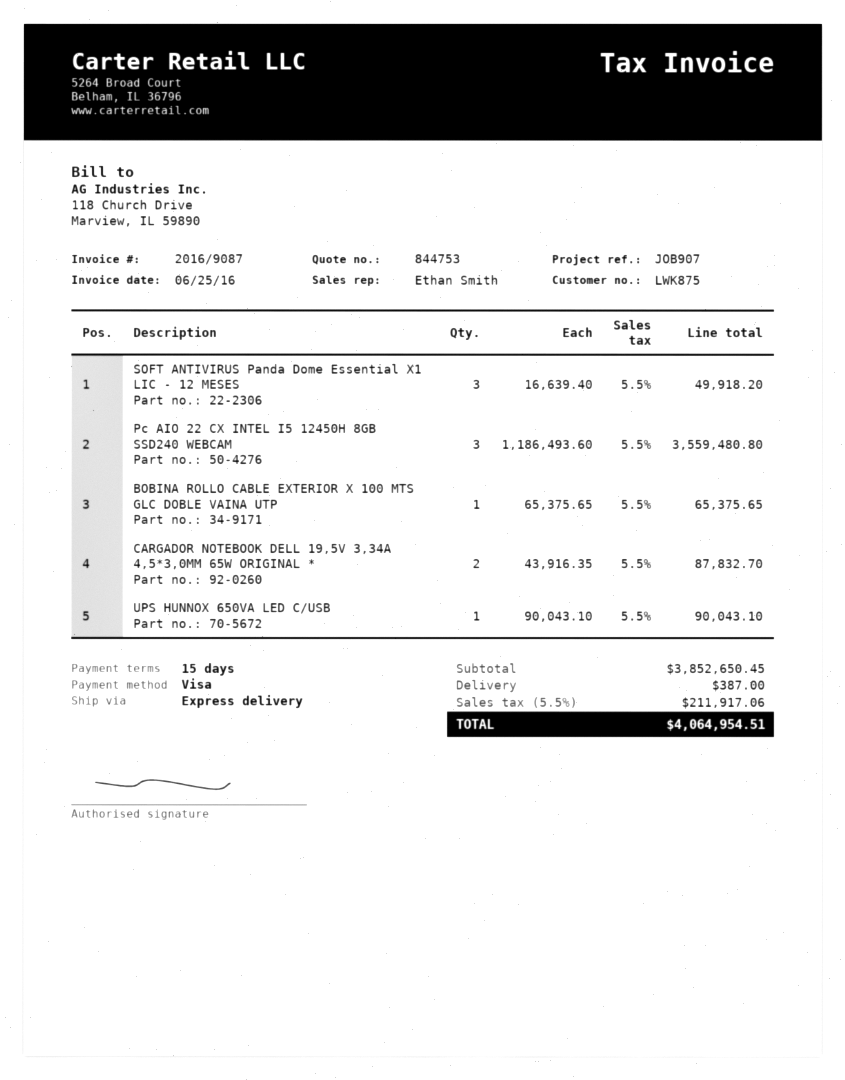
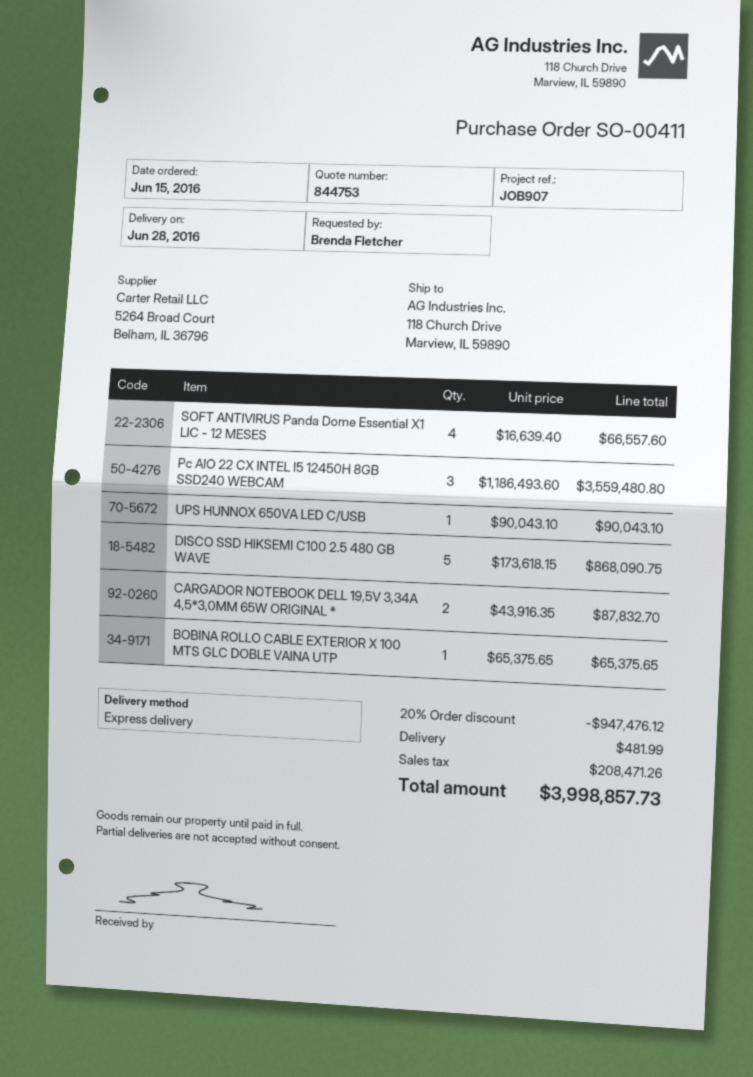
SOFT ANTIVIRUS Panda Dome Essential X1 LIC - 12 MESES: 3 x 16639.40 = 49918.20 -> 4 x 16639.40 = 66557.60
DISCO SSD HIKSEMI C100 2.5 480 GB WAVE: none -> 5 x 173618.15 = 868090.75
discount: none -> 20% = 947476.12
shipping: 387.00 -> 481.99
tax: 211917.06 -> 208471.26
total: 4064954.51 -> 3998857.73

